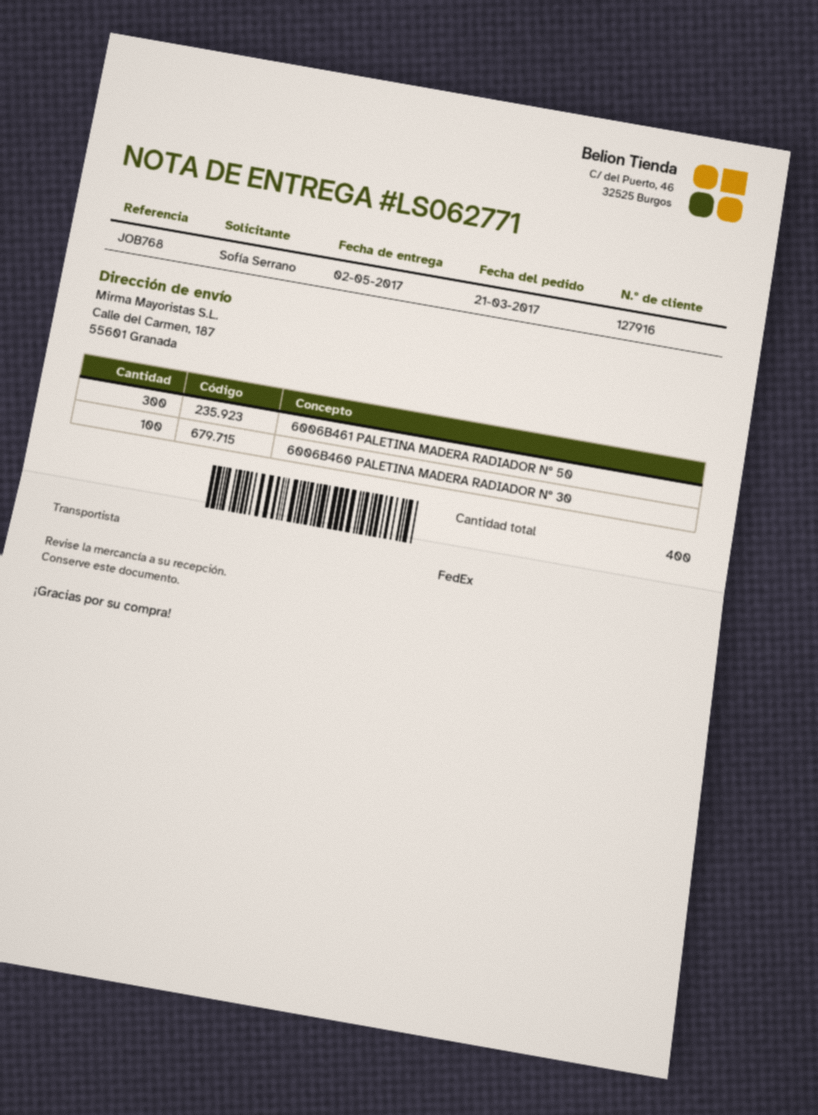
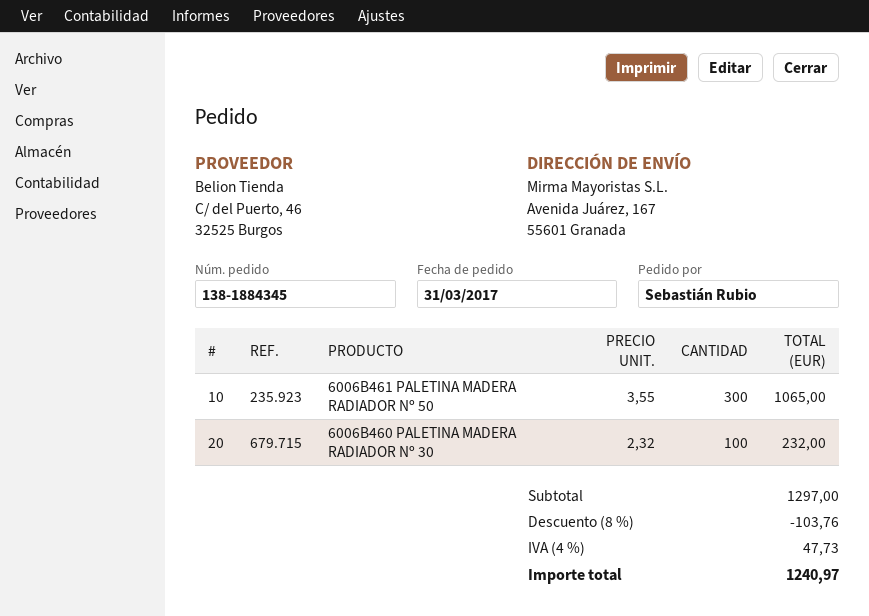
order date: 2017-03-21 -> 2017-03-31
ordered by: Sofía Serrano -> Sebastián Rubio
ship to: Calle del Carmen, 187, 55601 Granada -> Avenida Juárez, 167, 55601 Granada

